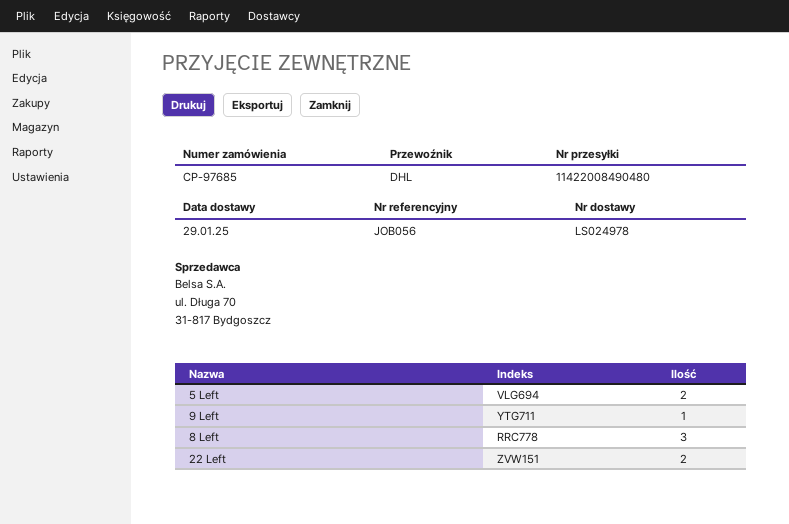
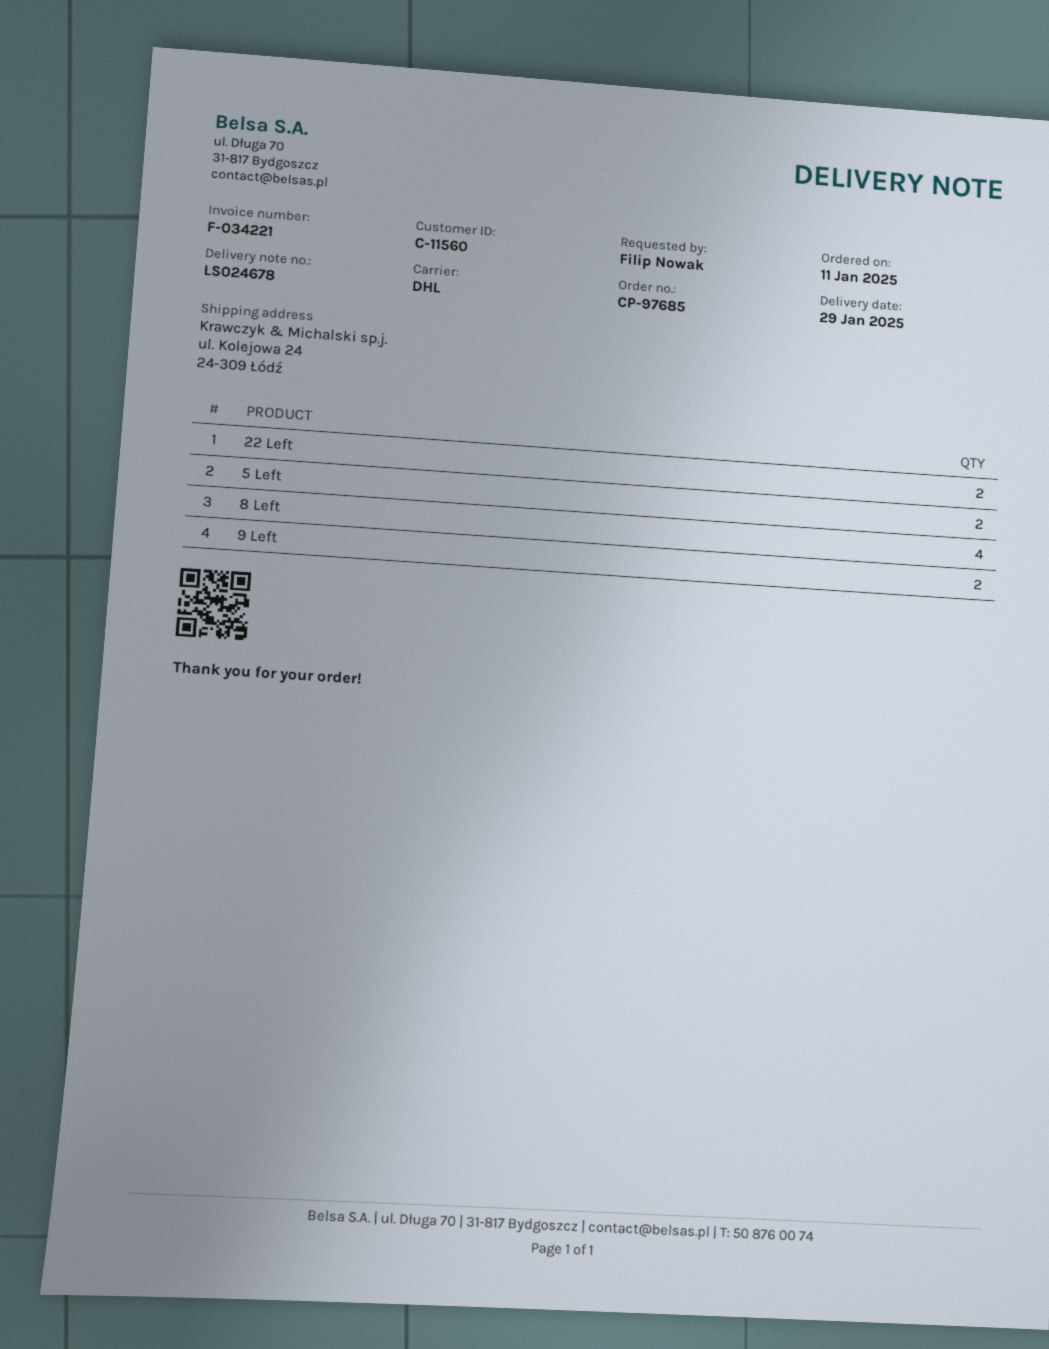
delivery note number: LS024978 -> LS024678
9 Left: 1 -> 2
8 Left: 3 -> 4

